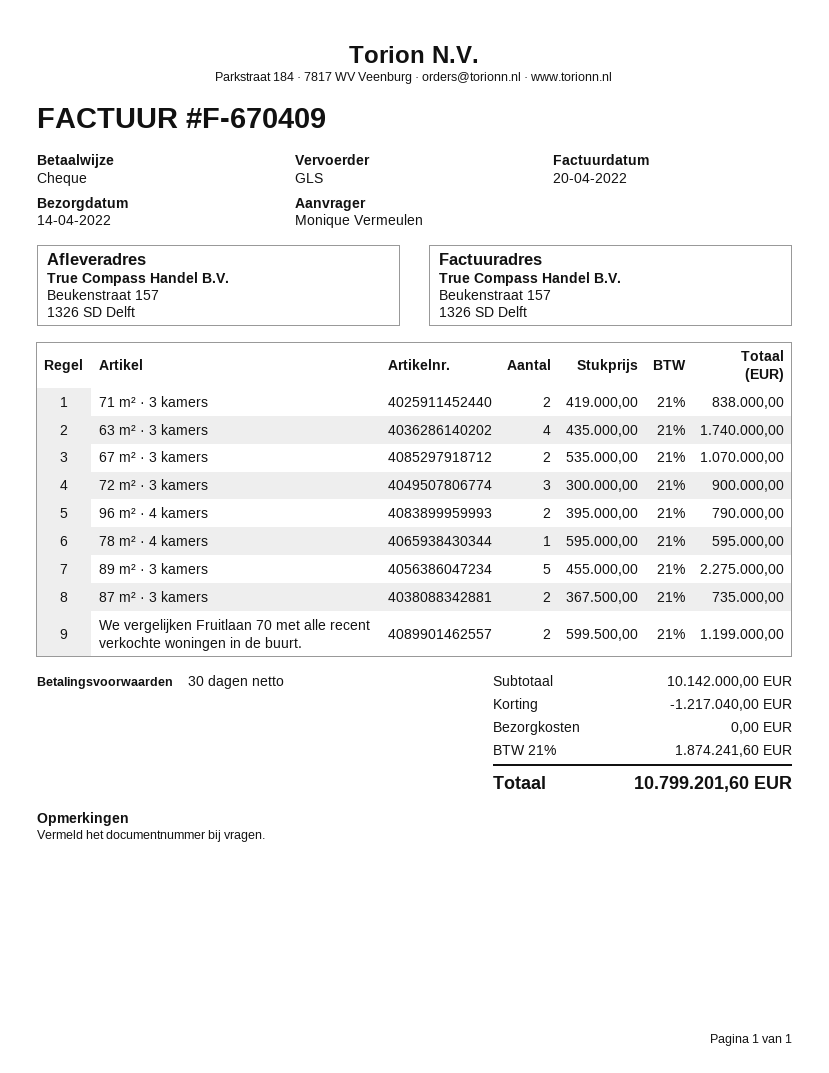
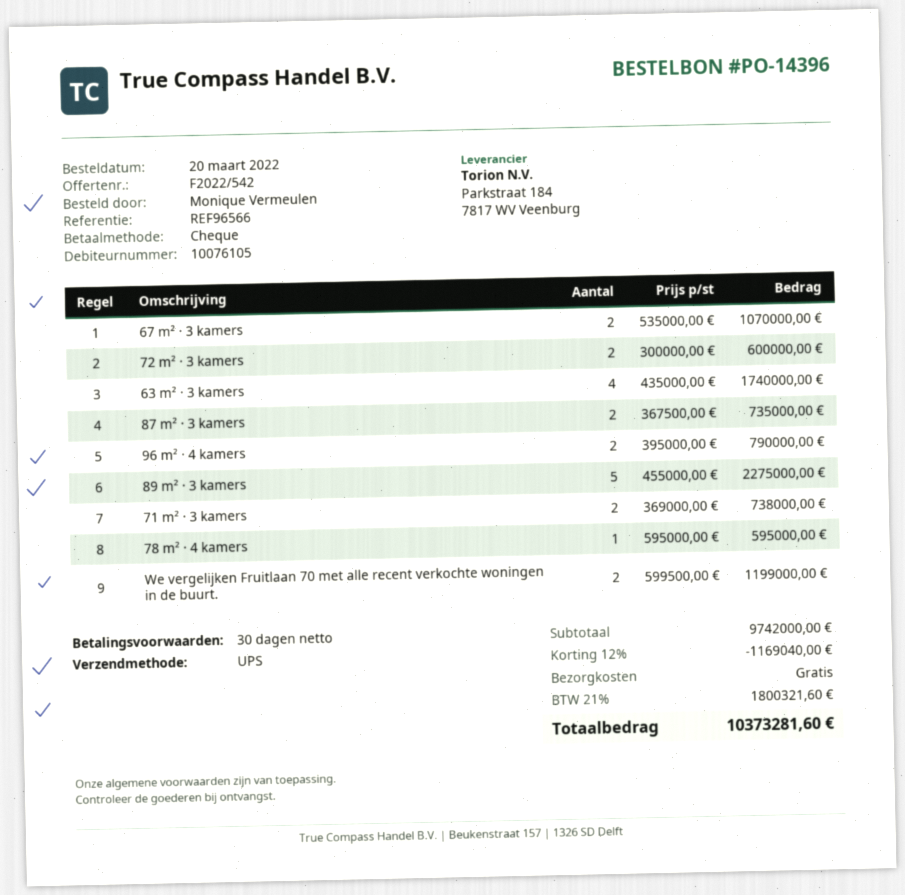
shipping method: GLS -> UPS
71 m² · 3 kamers: 2 x 419000.00 = 838000.00 -> 2 x 369000.00 = 738000.00
72 m² · 3 kamers: 3 x 300000.00 = 900000.00 -> 2 x 300000.00 = 600000.00
subtotal: 10142000.00 -> 9742000.00
discount: 1217040.00 -> 1169040.00
tax: 21% = 1874241.60 -> 21% = 1800321.60
total: 10799201.60 -> 10373281.60

